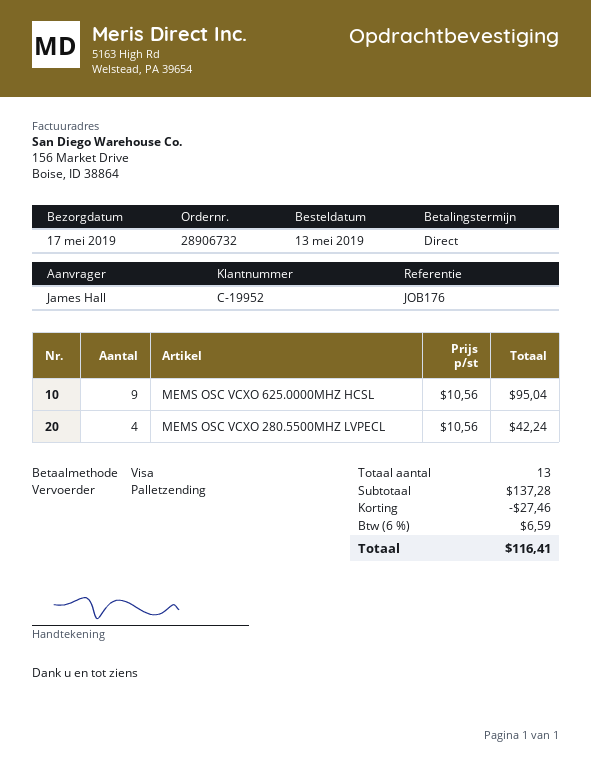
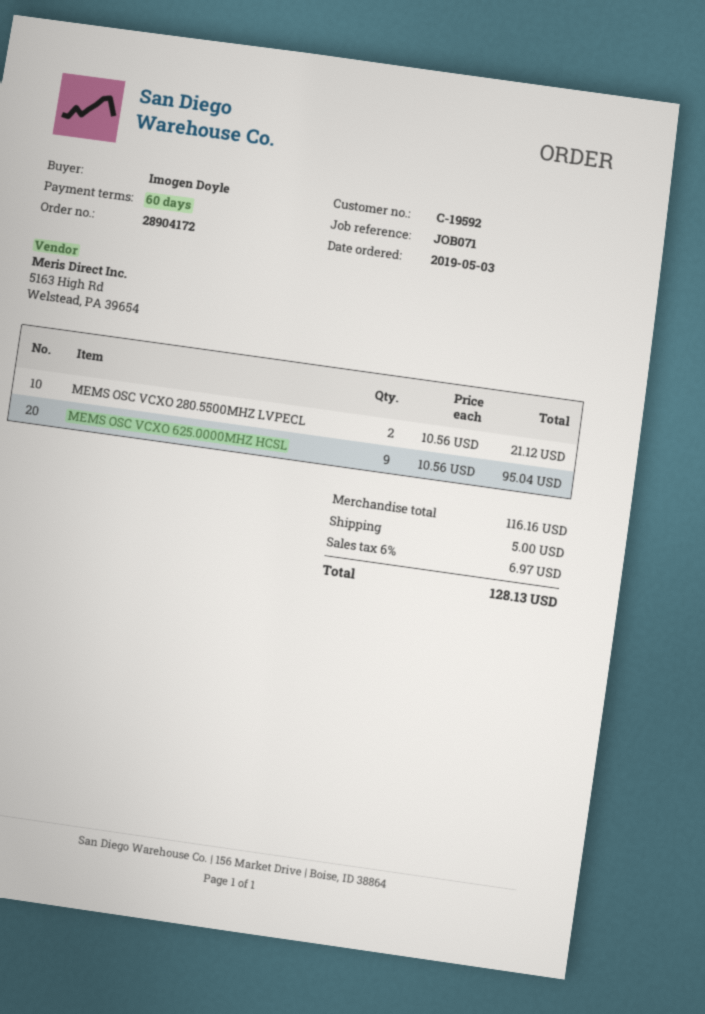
order number: 28906732 -> 28904172
order date: 2019-05-13 -> 2019-05-03
payment terms: on receipt -> 60 days
customer number: C-19952 -> C-19592
reference: JOB176 -> JOB071
ordered by: James Hall -> Imogen Doyle
MEMS OSC VCXO 280.5500MHZ LVPECL: 4 x 10.56 = 42.24 -> 2 x 10.56 = 21.12
subtotal: 137.28 -> 116.16
discount: 27.46 -> none
shipping: none -> 5.00
tax: 6% = 6.59 -> 6% = 6.97
total: 116.41 -> 128.13

